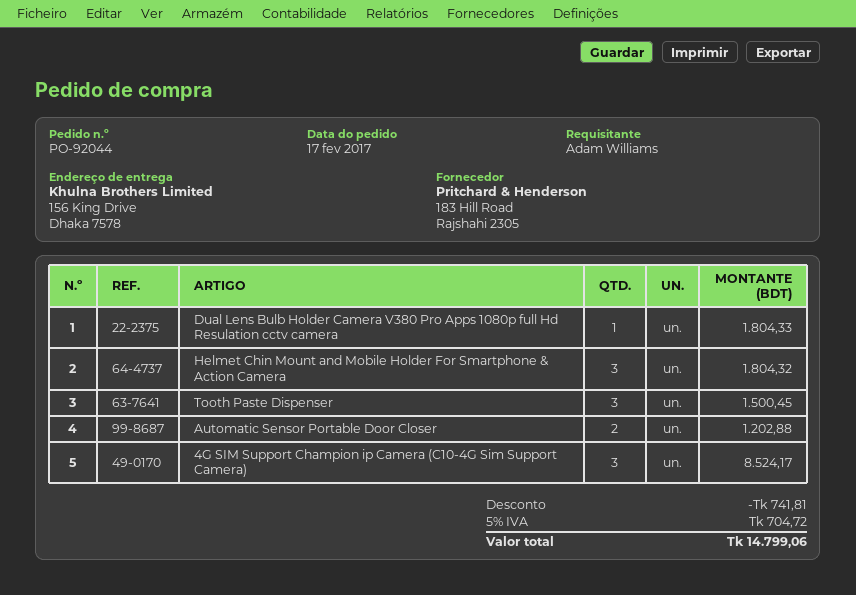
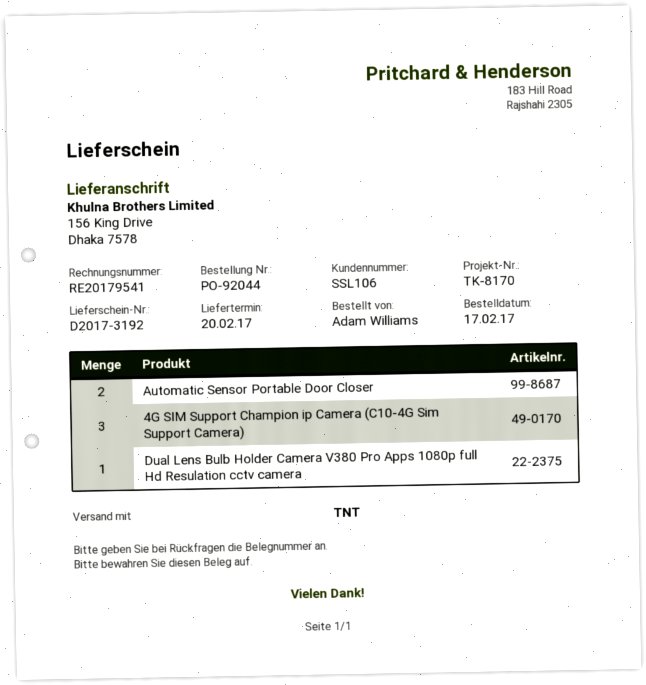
Helmet Chin Mount and Mobile Holder For Smartphone & Action Camera: 3 -> none
Tooth Paste Dispenser: 3 -> none

